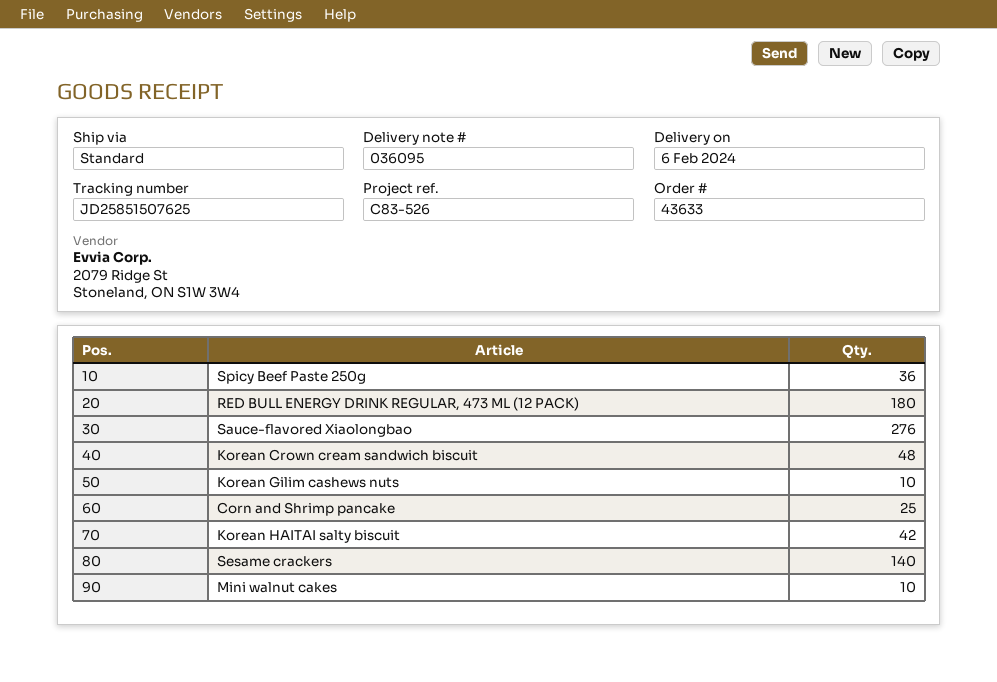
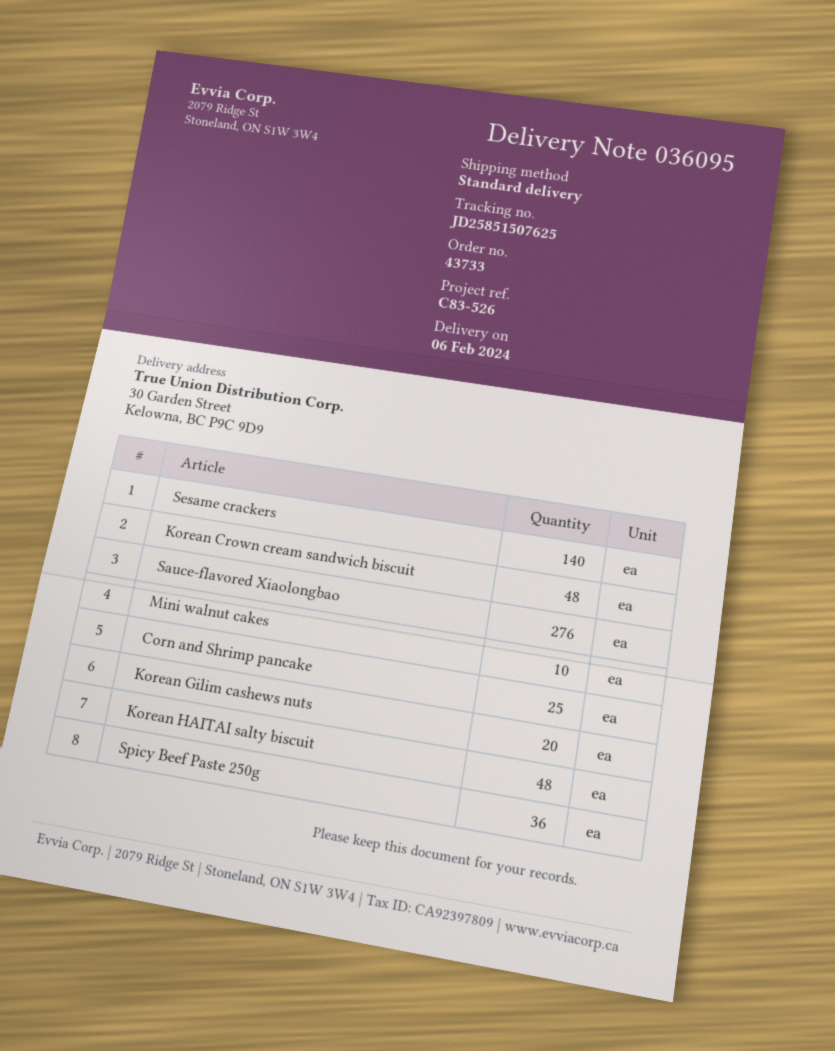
order number: 43633 -> 43733
RED BULL ENERGY DRINK REGULAR, 473 ML (12 PACK): 180 -> none
Korean Gilim cashews nuts: 10 -> 20
Korean HAITAI salty biscuit: 42 -> 48

